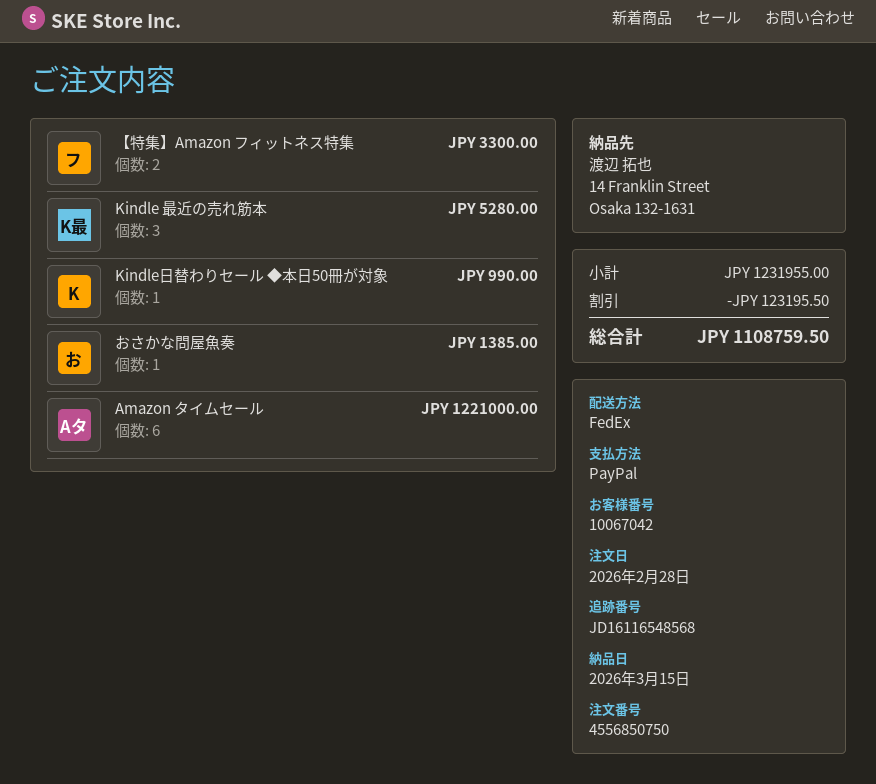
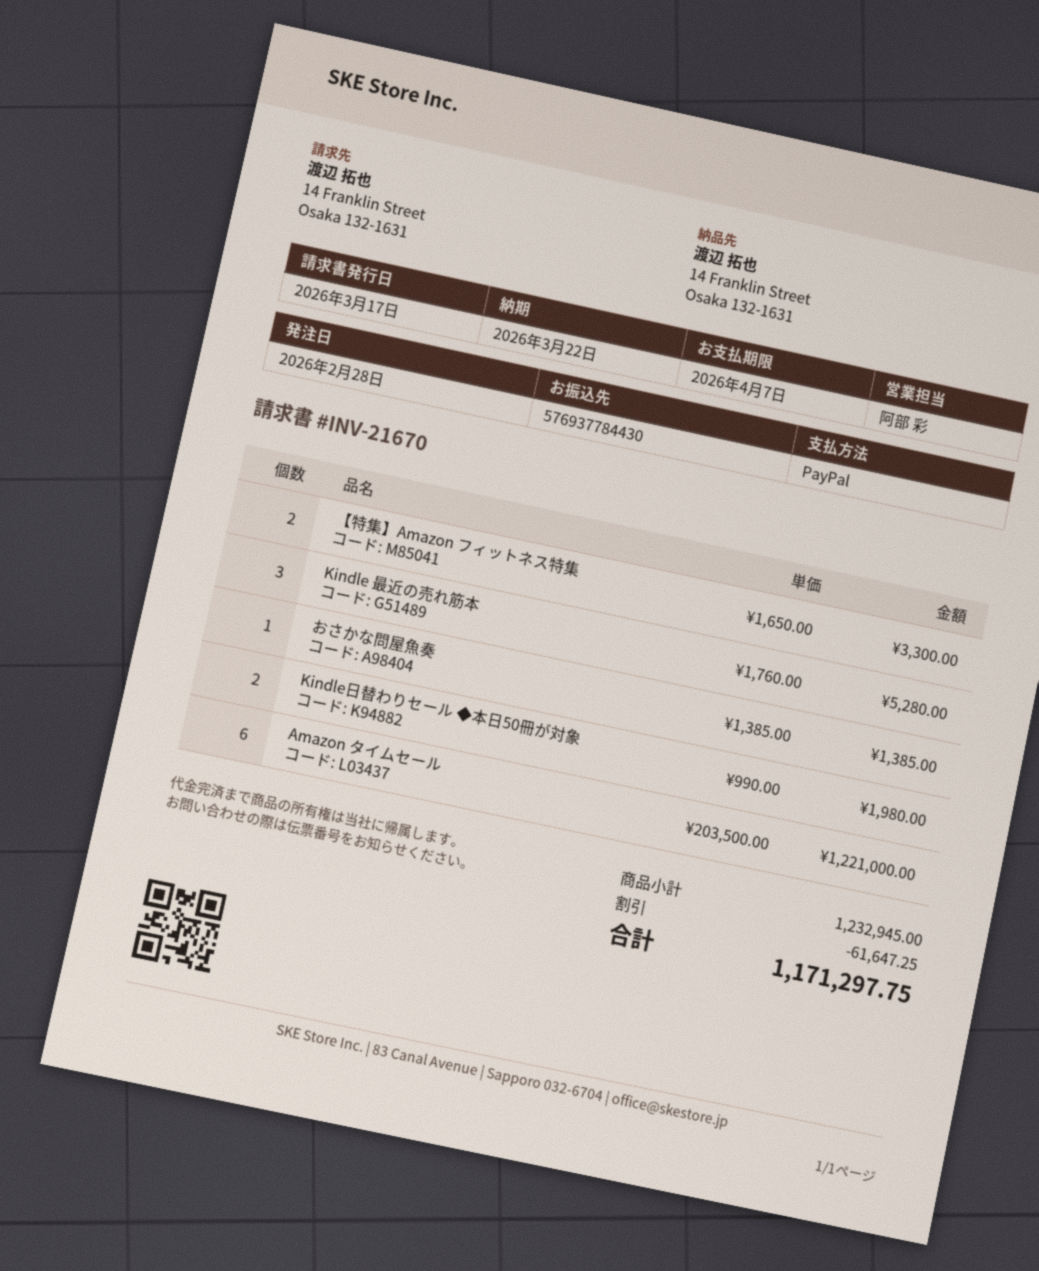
delivery date: 2026-03-15 -> 2026-03-22
Kindle日替わりセール ◆本日50冊が対象: 1 for 990.00 -> 2 for 1980.00
subtotal: 1231955.00 -> 1232945.00
discount: 123195.50 -> 61647.25
total: 1108759.50 -> 1171297.75

